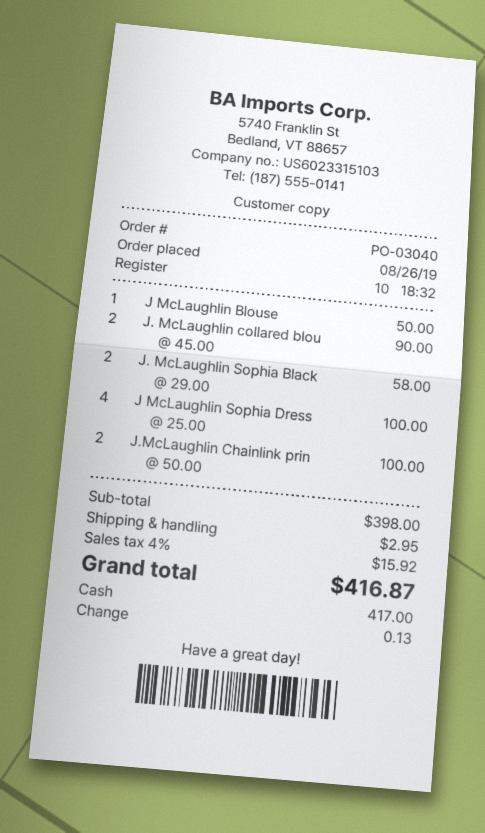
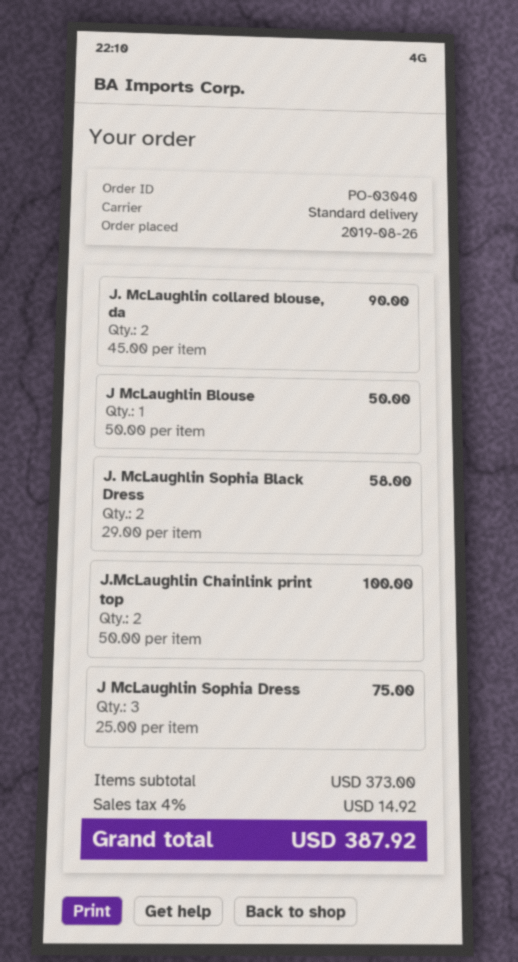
J McLaughlin Sophia Dress: 4 x 25.00 = 100.00 -> 3 x 25.00 = 75.00
subtotal: 398.00 -> 373.00
shipping: 2.95 -> none
tax: 4% = 15.92 -> 4% = 14.92
total: 416.87 -> 387.92

